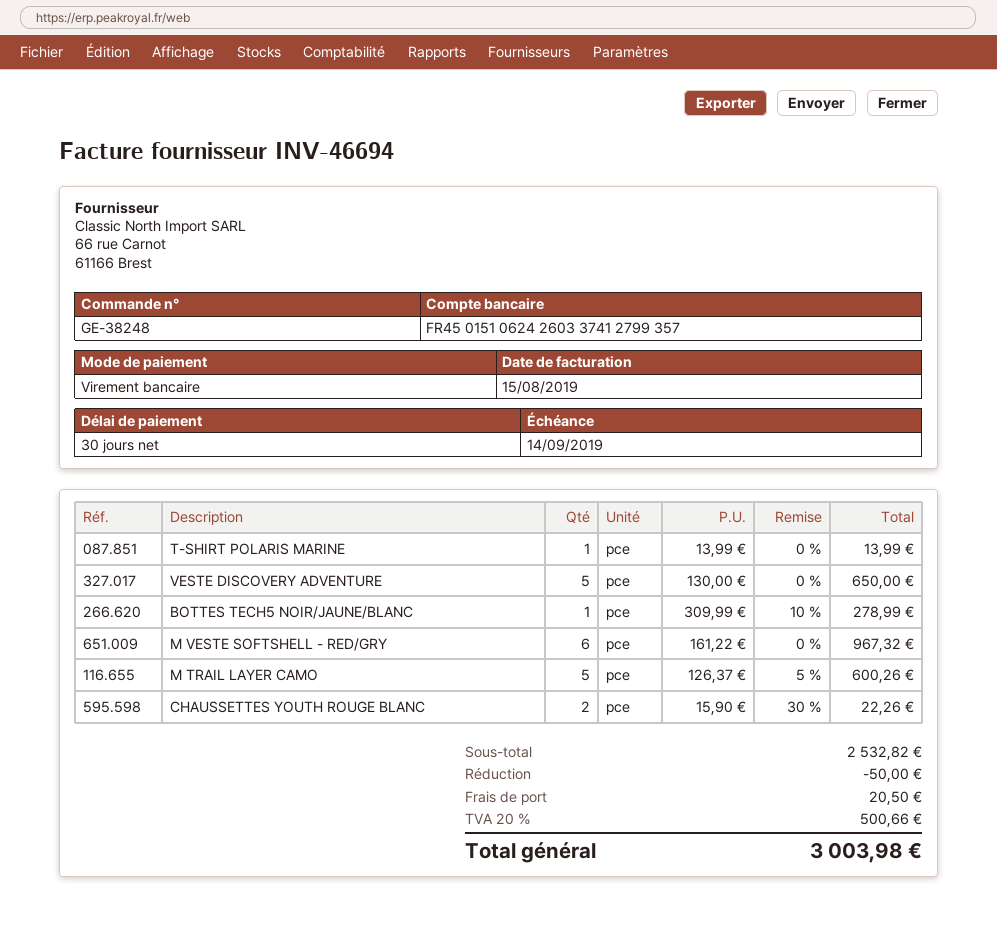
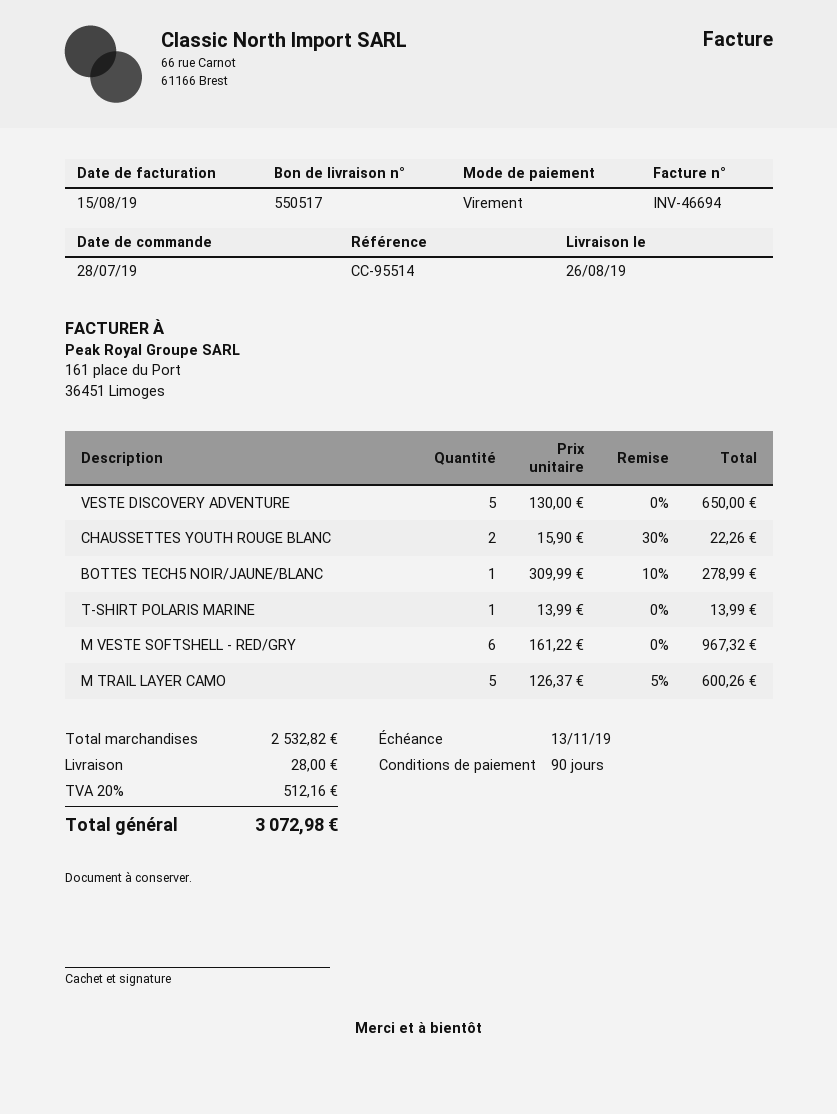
payment terms: 30 days -> 90 days
due date: 2019-09-14 -> 2019-11-13
discount: 50.00 -> none
shipping: 20.50 -> 28.00
tax: 20% = 500.66 -> 20% = 512.16
total: 3003.98 -> 3072.98

